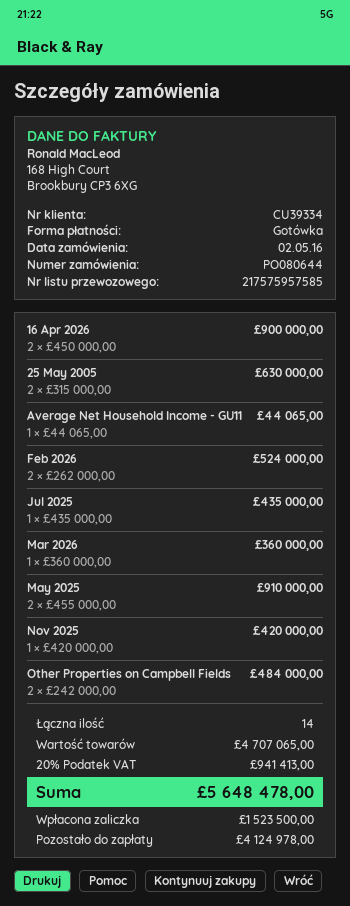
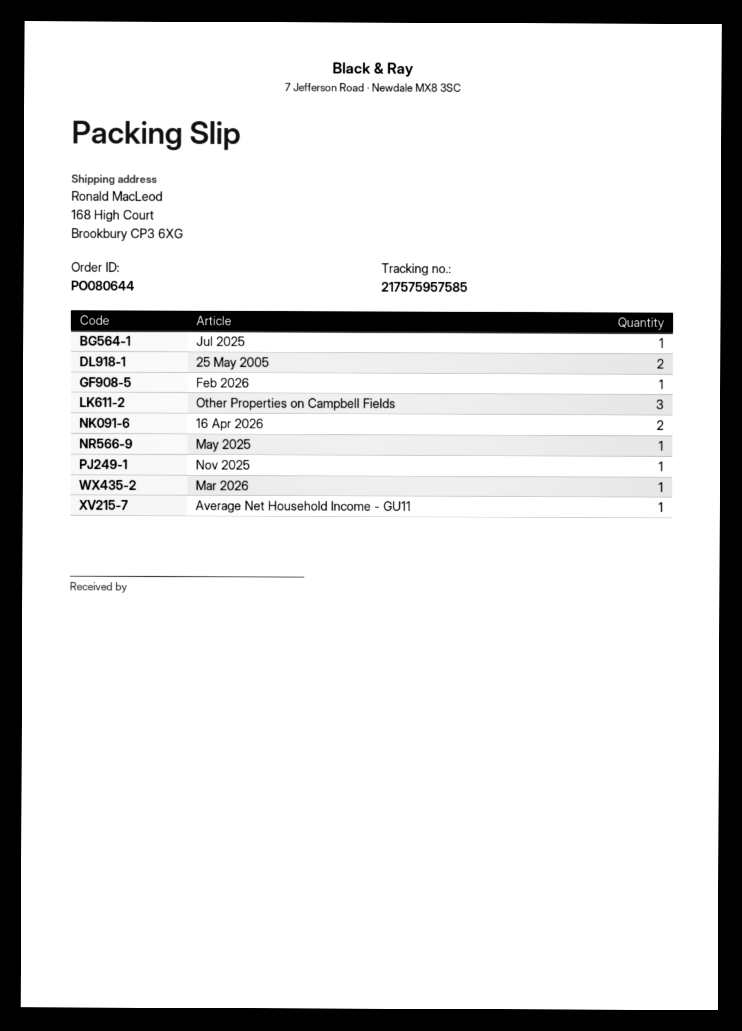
Feb 2026: 2 -> 1
May 2025: 2 -> 1
Other Properties on Campbell Fields: 2 -> 3

